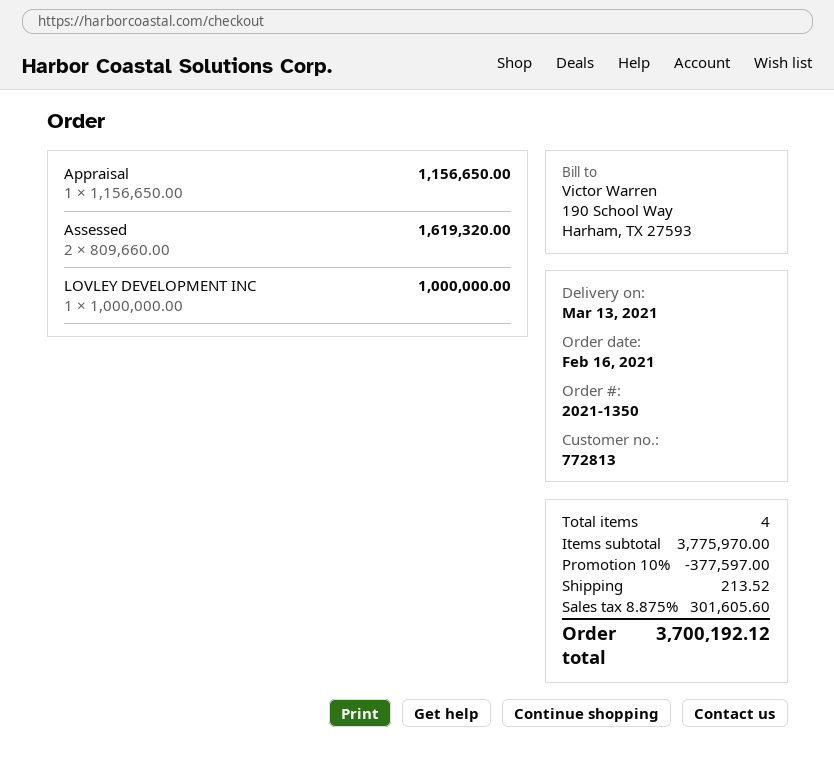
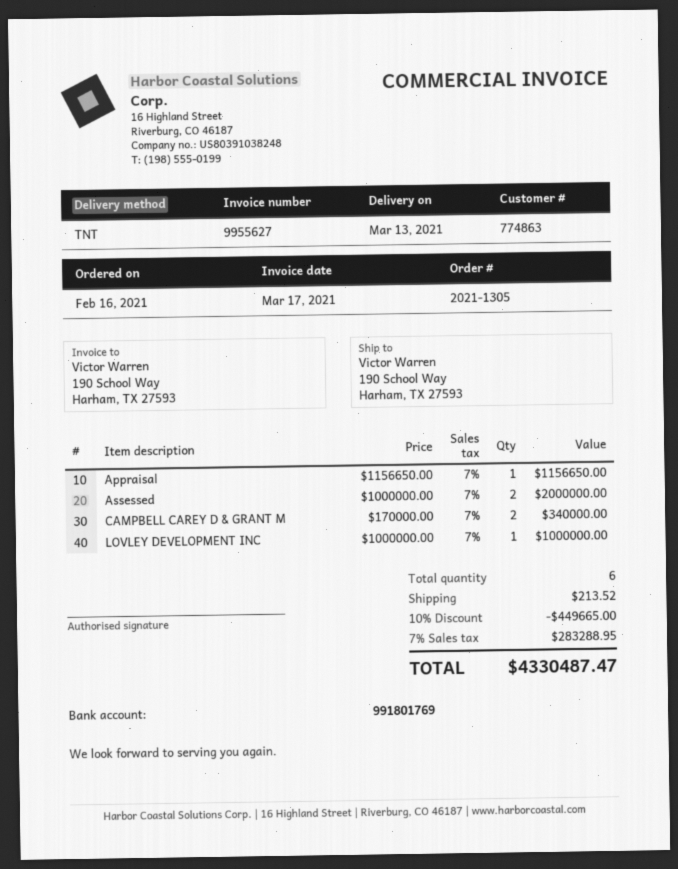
order number: 2021-1350 -> 2021-1305
customer number: 772813 -> 774863
Assessed: 2 x 809660.00 = 1619320.00 -> 2 x 1000000.00 = 2000000.00
CAMPBELL CAREY D & GRANT M: none -> 2 x 170000.00 = 340000.00
total quantity: 4 -> 6
discount: 10% = 377597.00 -> 10% = 449665.00
tax: 8.875% = 301605.60 -> 7% = 283288.95
total: 3700192.12 -> 4330487.47

